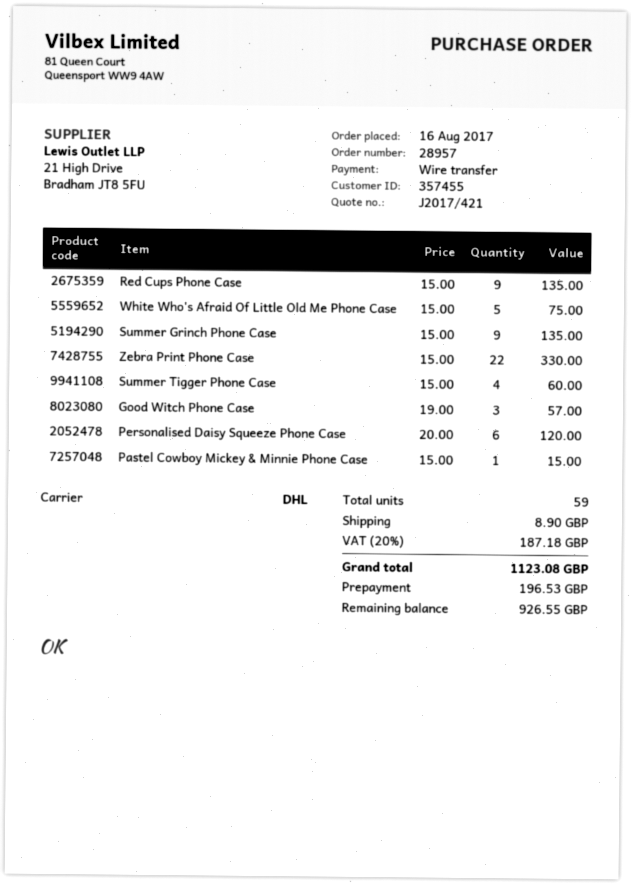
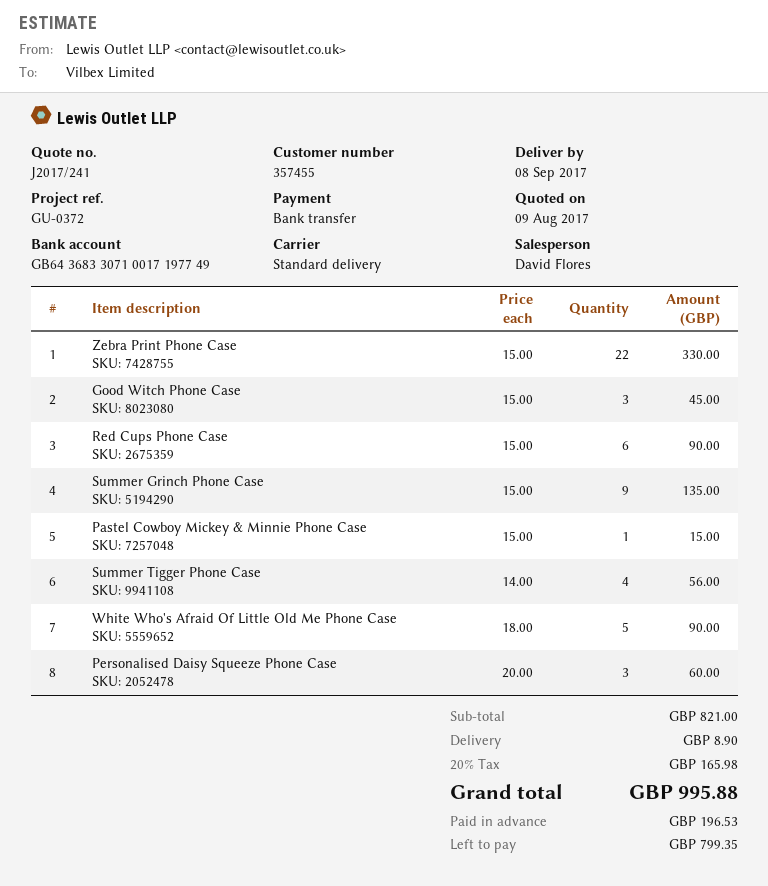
quote number: J2017/421 -> J2017/241
shipping method: DHL -> standard
Red Cups Phone Case: 9 x 15.00 = 135.00 -> 6 x 15.00 = 90.00
White Who's Afraid Of Little Old Me Phone Case: 5 x 15.00 = 75.00 -> 5 x 18.00 = 90.00
Summer Tigger Phone Case: 4 x 15.00 = 60.00 -> 4 x 14.00 = 56.00
Good Witch Phone Case: 3 x 19.00 = 57.00 -> 3 x 15.00 = 45.00
Personalised Daisy Squeeze Phone Case: 6 x 20.00 = 120.00 -> 3 x 20.00 = 60.00
tax: 20% = 187.18 -> 20% = 165.98
total: 1123.08 -> 995.88
balance: 926.55 -> 799.35

